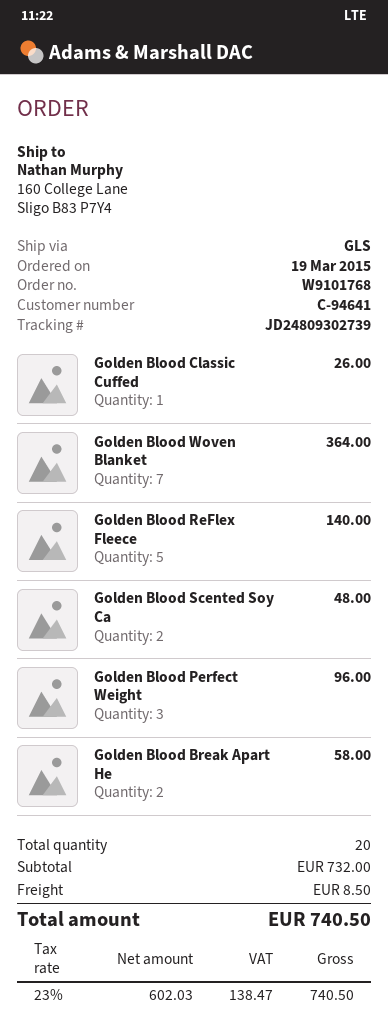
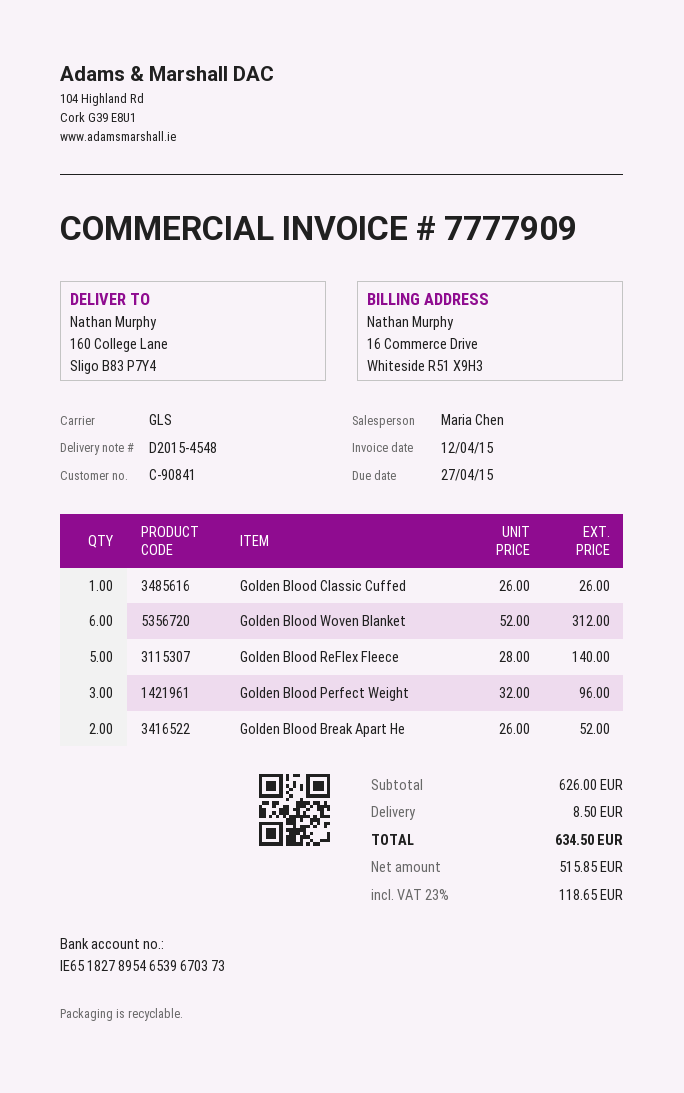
customer number: C-94641 -> C-90841
Golden Blood Woven Blanket: 7 for 364.00 -> 6 for 312.00
Golden Blood Scented Soy Ca: 2 for 48.00 -> none
Golden Blood Break Apart He: 2 for 58.00 -> 2 for 52.00
subtotal: 732.00 -> 626.00
net: 602.03 -> 515.85
tax: 23% = 138.47 -> 23% = 118.65
total: 740.50 -> 634.50

